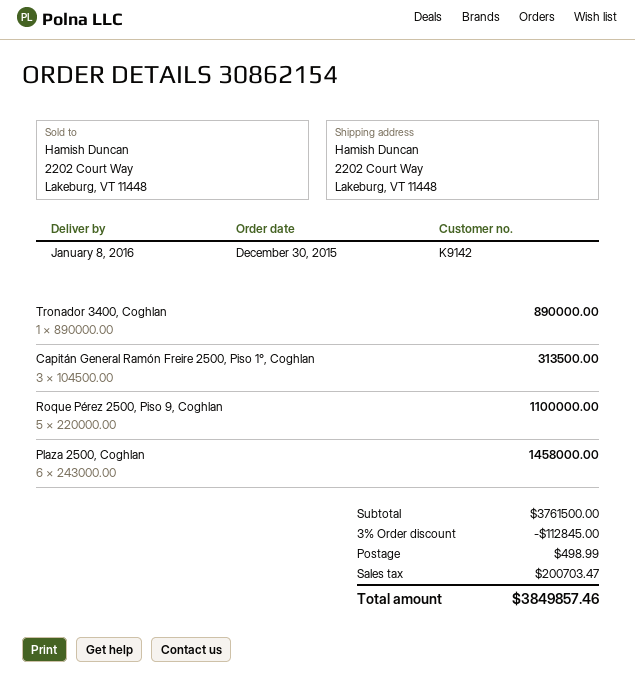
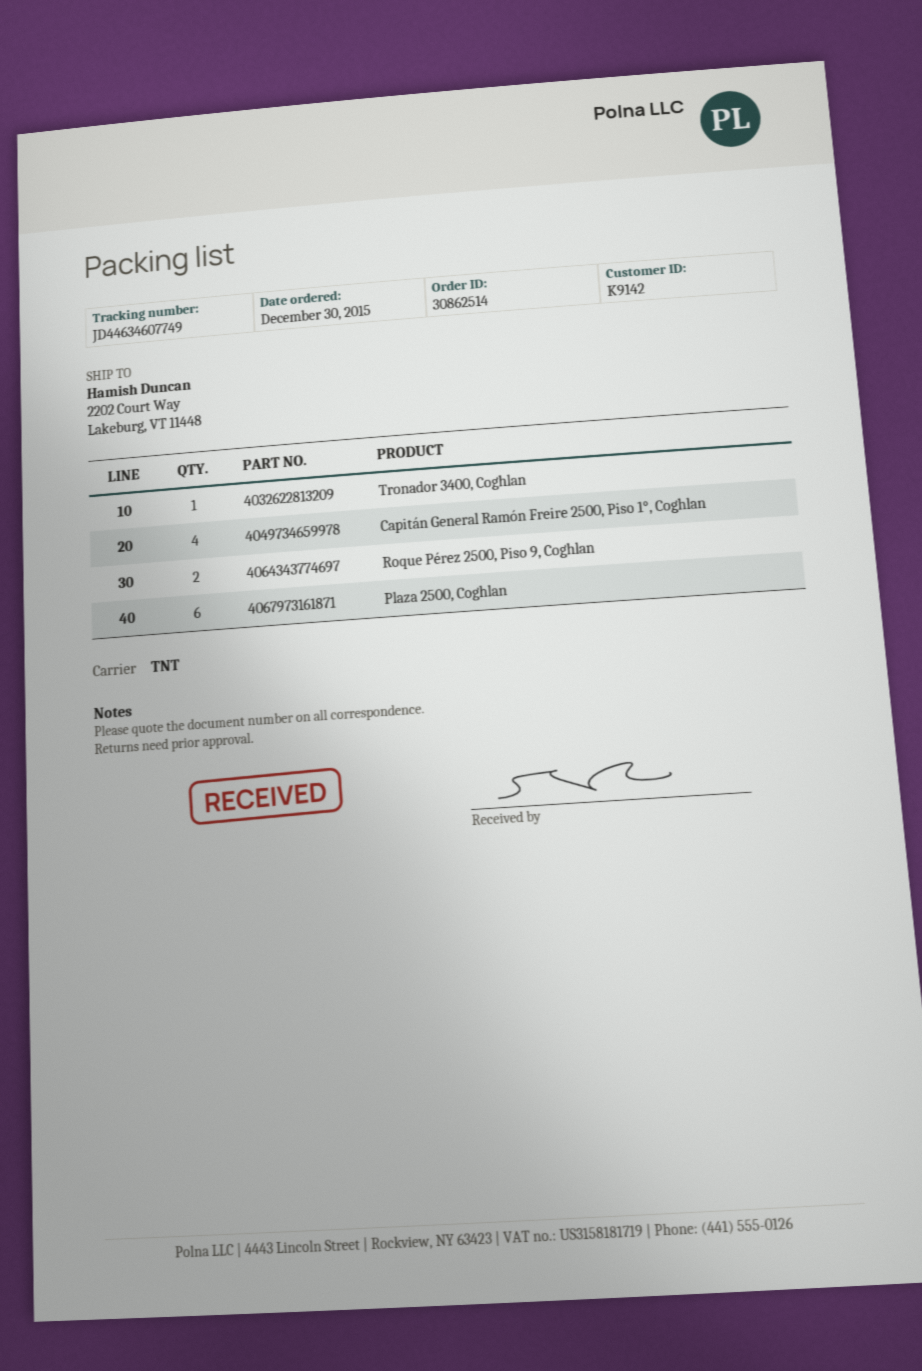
order number: 30862154 -> 30862514
Capitán General Ramón Freire 2500, Piso 1°, Coghlan: 3 -> 4
Roque Pérez 2500, Piso 9, Coghlan: 5 -> 2

